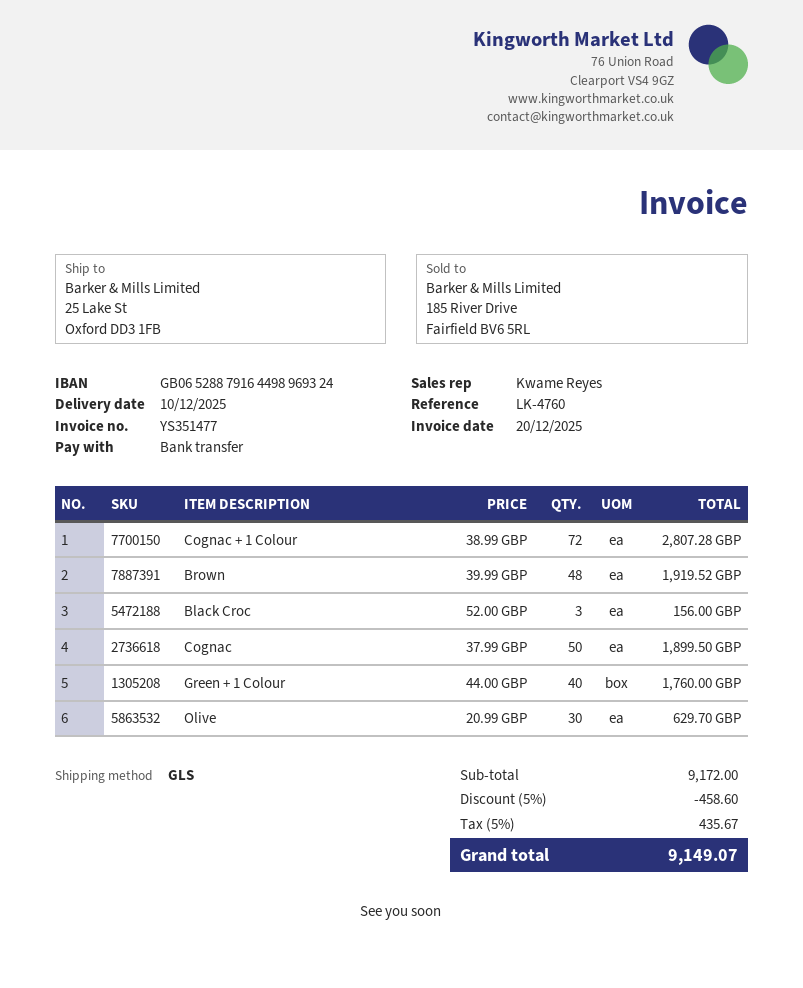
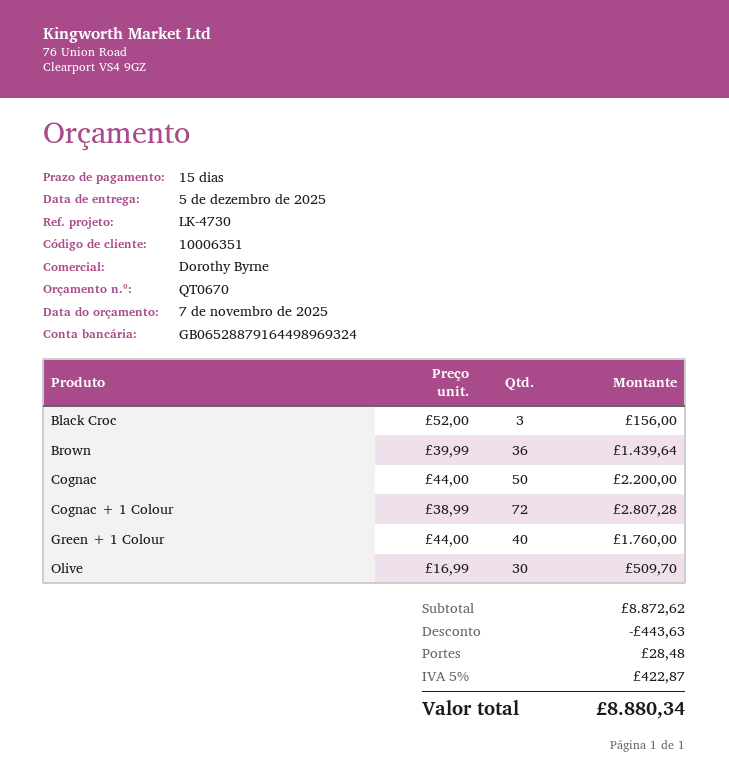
delivery date: 2025-12-10 -> 2025-12-05
reference: LK-4760 -> LK-4730
sales rep: Kwame Reyes -> Dorothy Byrne
Brown: 48 x 39.99 = 1919.52 -> 36 x 39.99 = 1439.64
Cognac: 50 x 37.99 = 1899.50 -> 50 x 44.00 = 2200.00
Olive: 30 x 20.99 = 629.70 -> 30 x 16.99 = 509.70
subtotal: 9172.00 -> 8872.62
discount: 458.60 -> 443.63
shipping: none -> 28.48
tax: 5% = 435.67 -> 5% = 422.87
total: 9149.07 -> 8880.34

